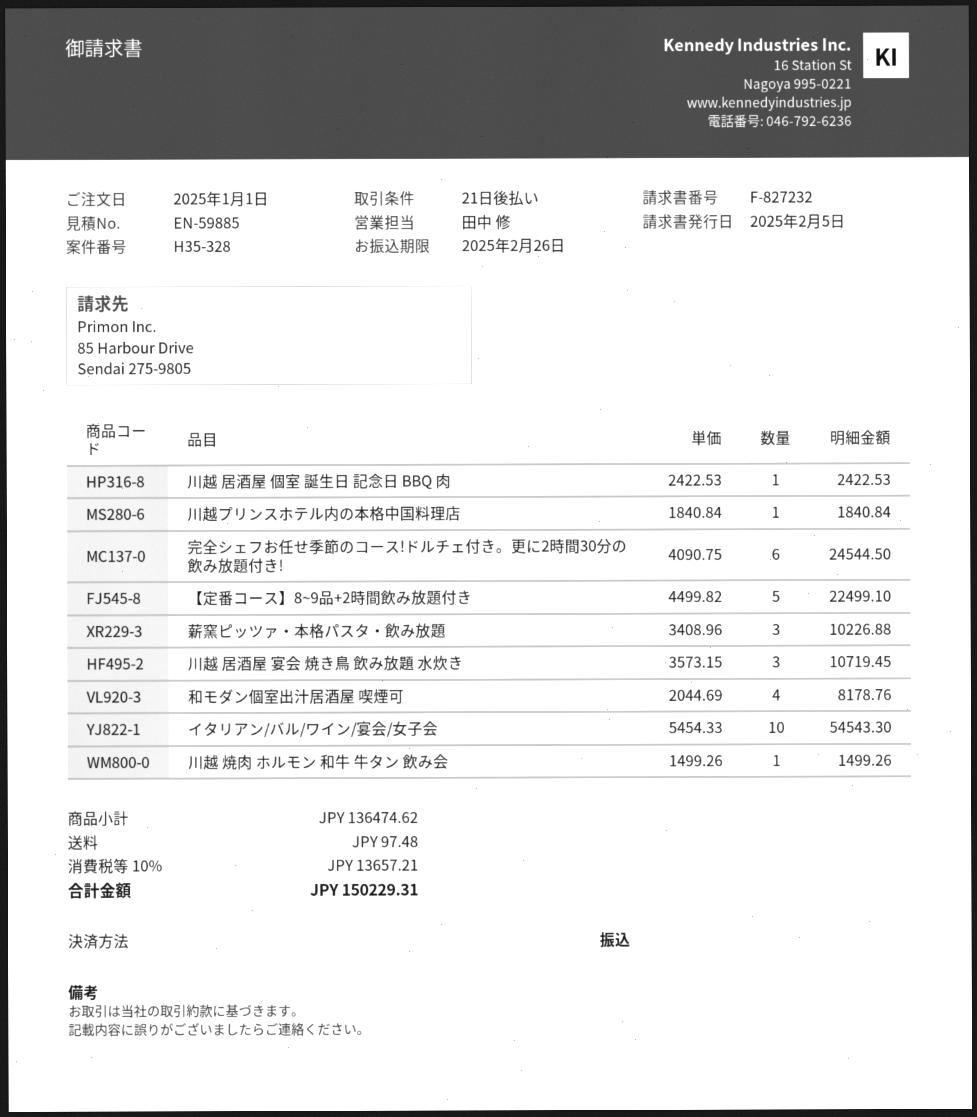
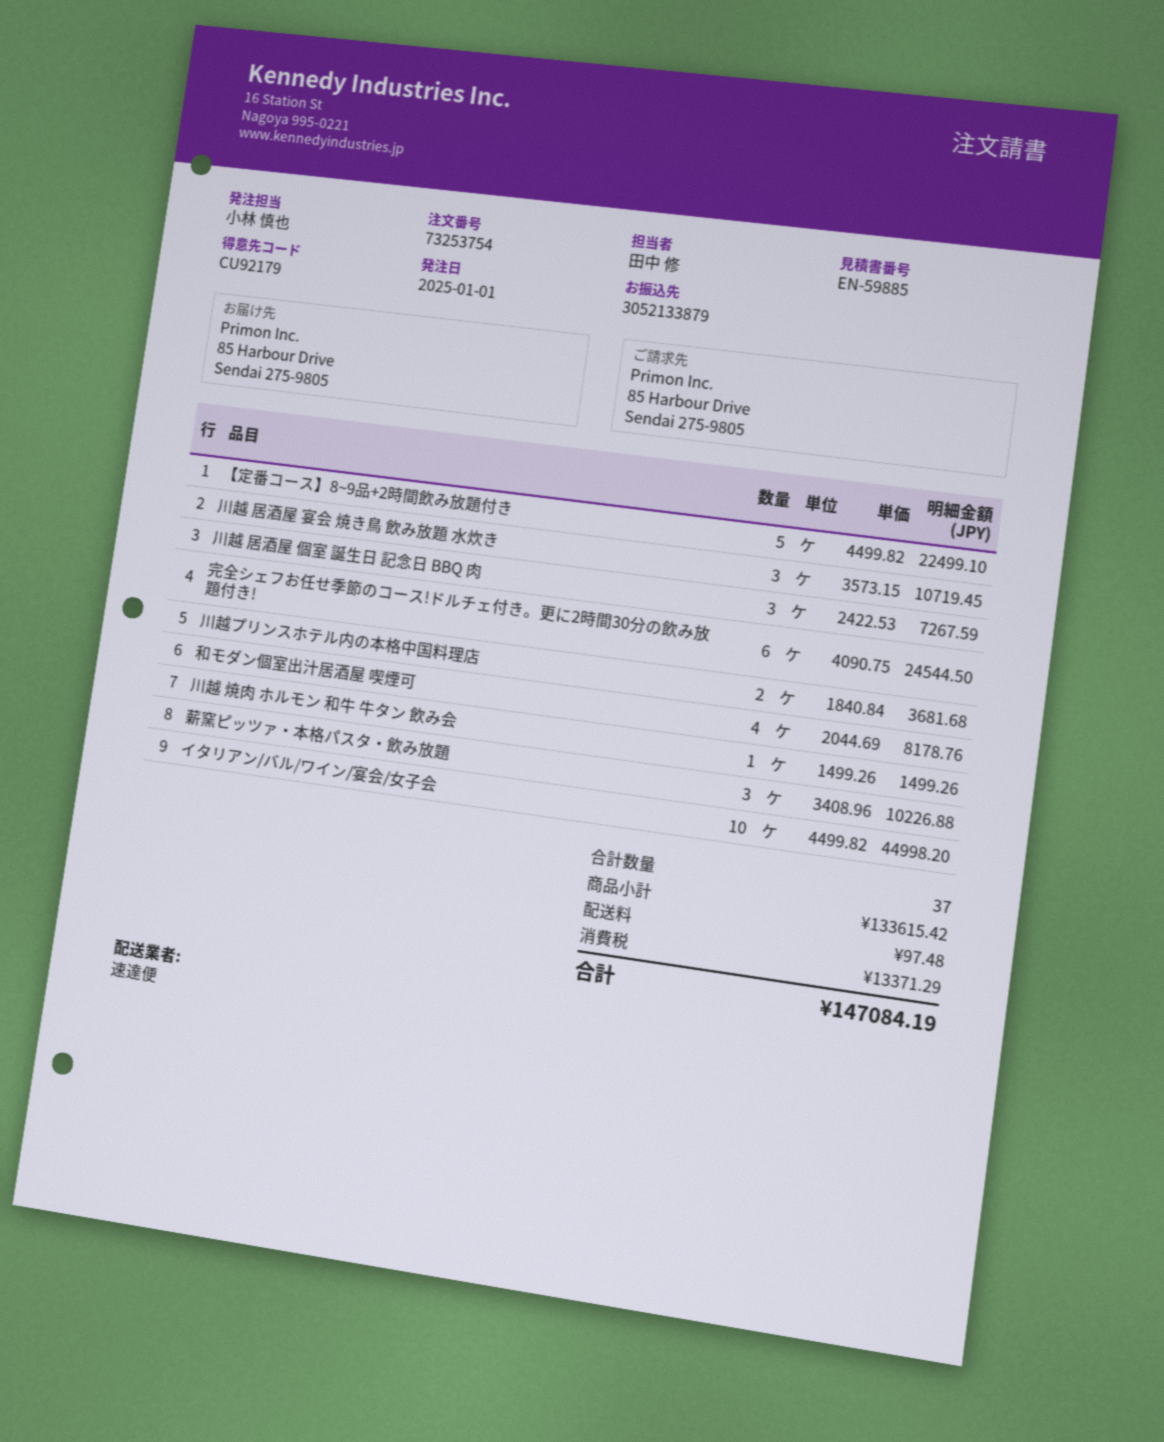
川越 居酒屋 個室 誕生日 記念日 BBQ 肉: 1 x 2422.53 = 2422.53 -> 3 x 2422.53 = 7267.59
川越プリンスホテル内の本格中国料理店: 1 x 1840.84 = 1840.84 -> 2 x 1840.84 = 3681.68
イタリアン/バル/ワイン/宴会/女子会: 10 x 5454.33 = 54543.30 -> 10 x 4499.82 = 44998.20
subtotal: 136474.62 -> 133615.42
tax: 13657.21 -> 13371.29
total: 150229.31 -> 147084.19

